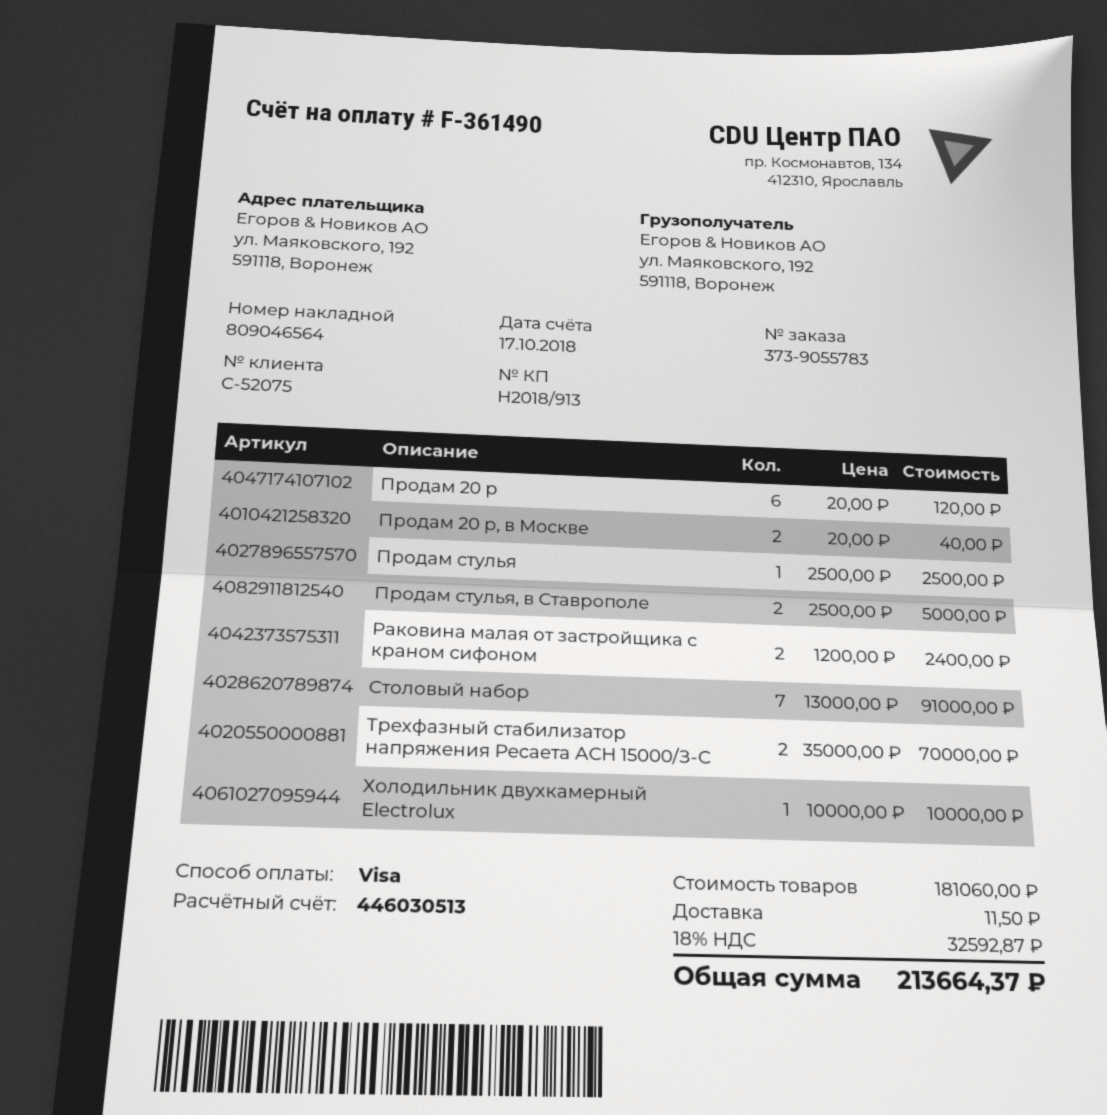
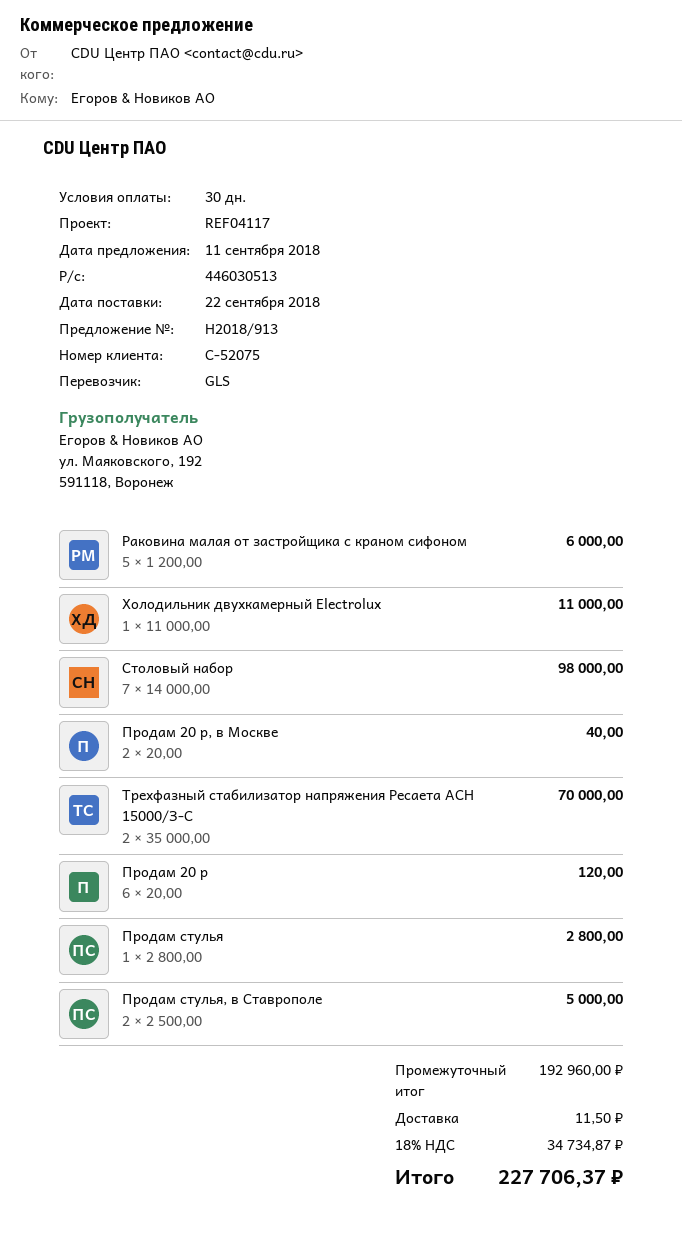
Продам стулья: 1 x 2500.00 = 2500.00 -> 1 x 2800.00 = 2800.00
Раковина малая от застройщика с краном сифоном: 2 x 1200.00 = 2400.00 -> 5 x 1200.00 = 6000.00
Столовый набор: 7 x 13000.00 = 91000.00 -> 7 x 14000.00 = 98000.00
Холодильник двухкамерный Electrolux: 1 x 10000.00 = 10000.00 -> 1 x 11000.00 = 11000.00
subtotal: 181060.00 -> 192960.00
tax: 18% = 32592.87 -> 18% = 34734.87
total: 213664.37 -> 227706.37

